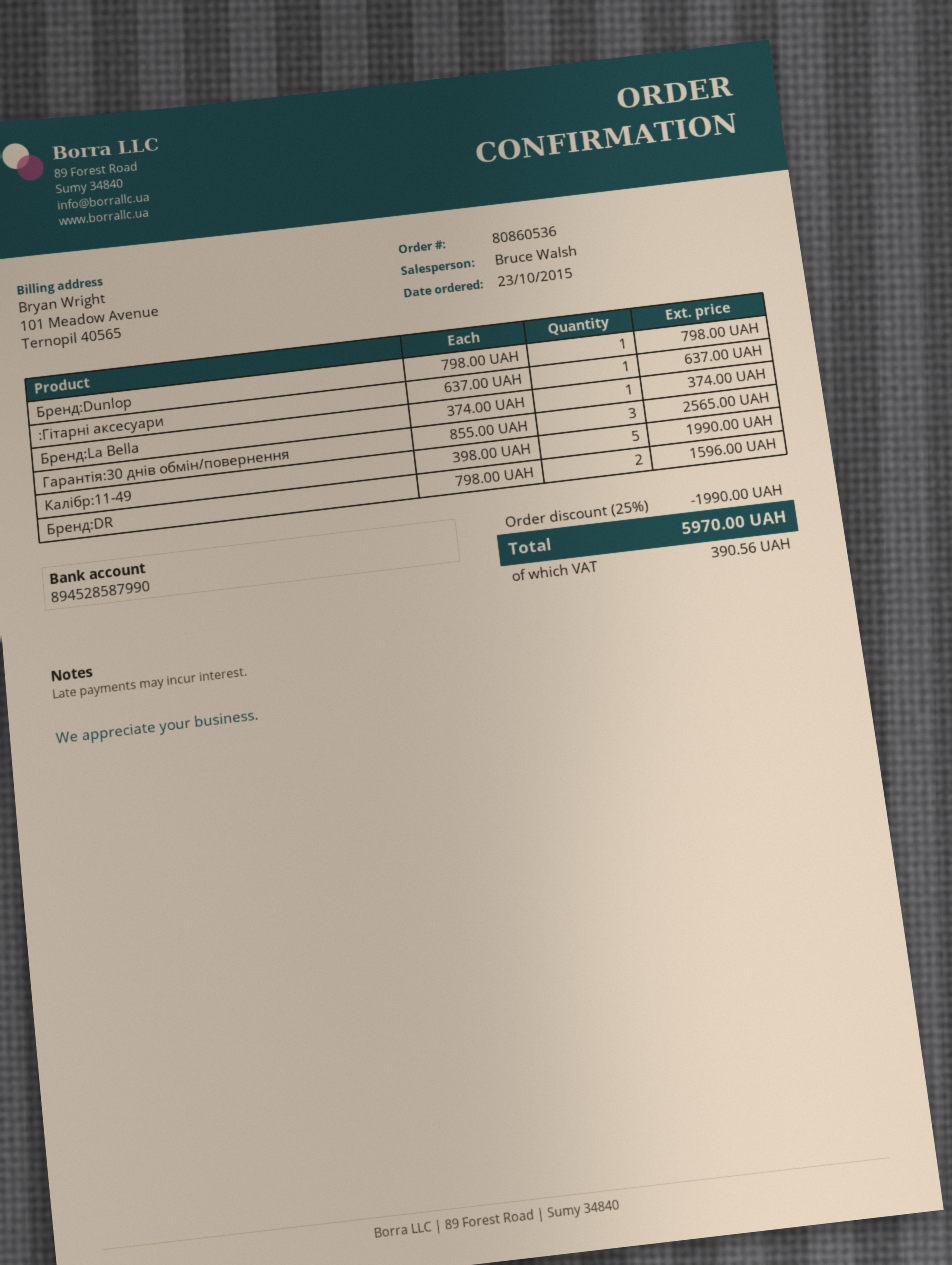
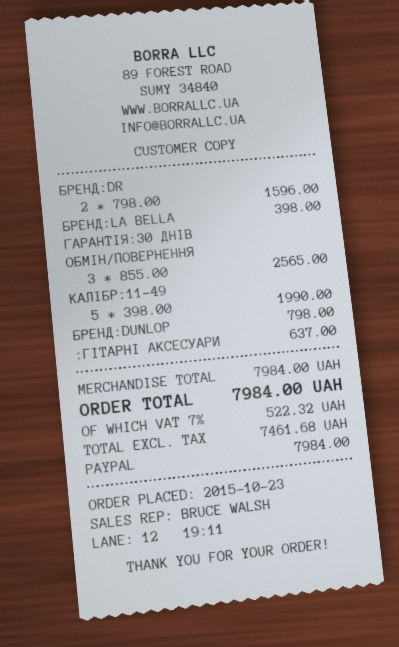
Бренд:La Bella: 1 x 374.00 = 374.00 -> 1 x 398.00 = 398.00
discount: 25% = 1990.00 -> none
tax: 390.56 -> 522.32
total: 5970.00 -> 7984.00

